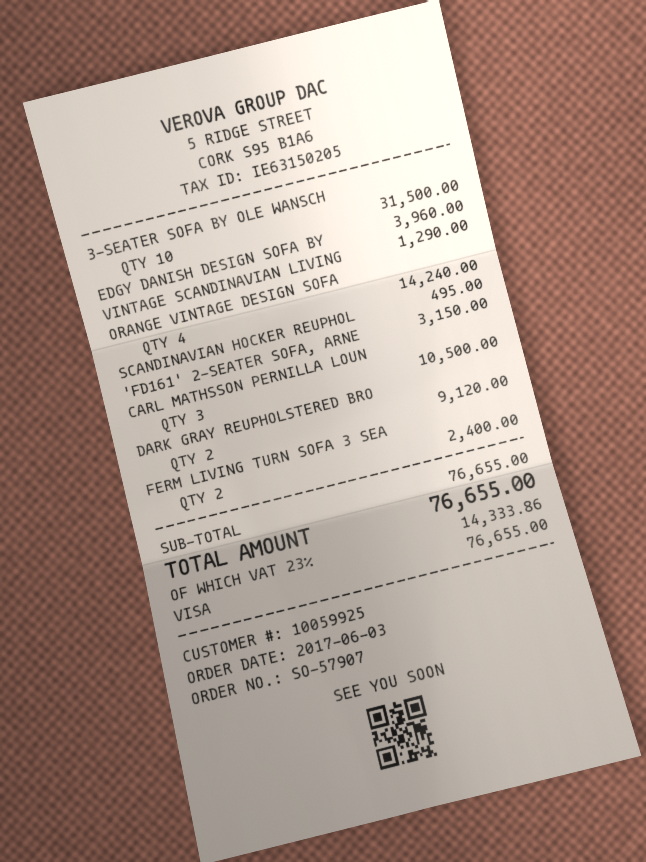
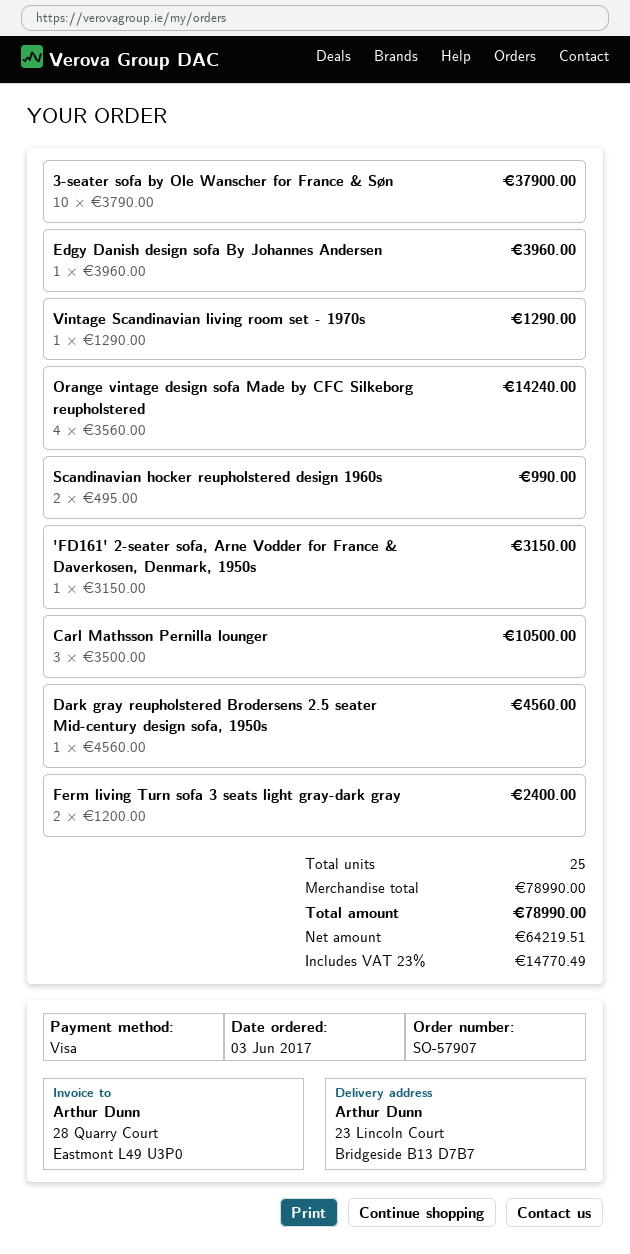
3-SEATER SOFA BY OLE WANSCH: 10 for 31500.00 -> 10 for 37900.00
SCANDINAVIAN HOCKER REUPHOL: 1 for 495.00 -> 2 for 990.00
DARK GRAY REUPHOLSTERED BRO: 2 for 9120.00 -> 1 for 4560.00
subtotal: 76655.00 -> 78990.00
tax: 23% = 14333.86 -> 23% = 14770.49
total: 76655.00 -> 78990.00

